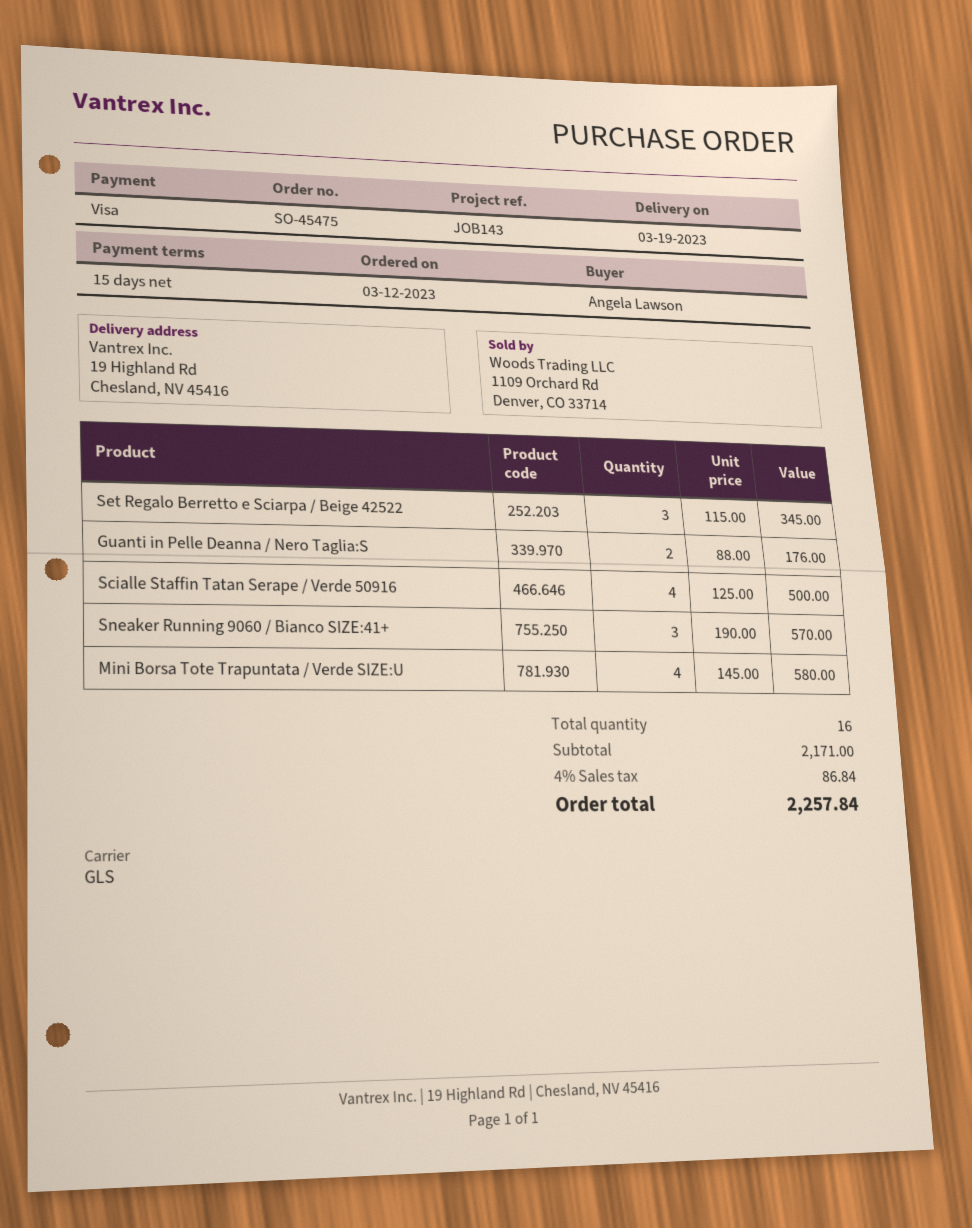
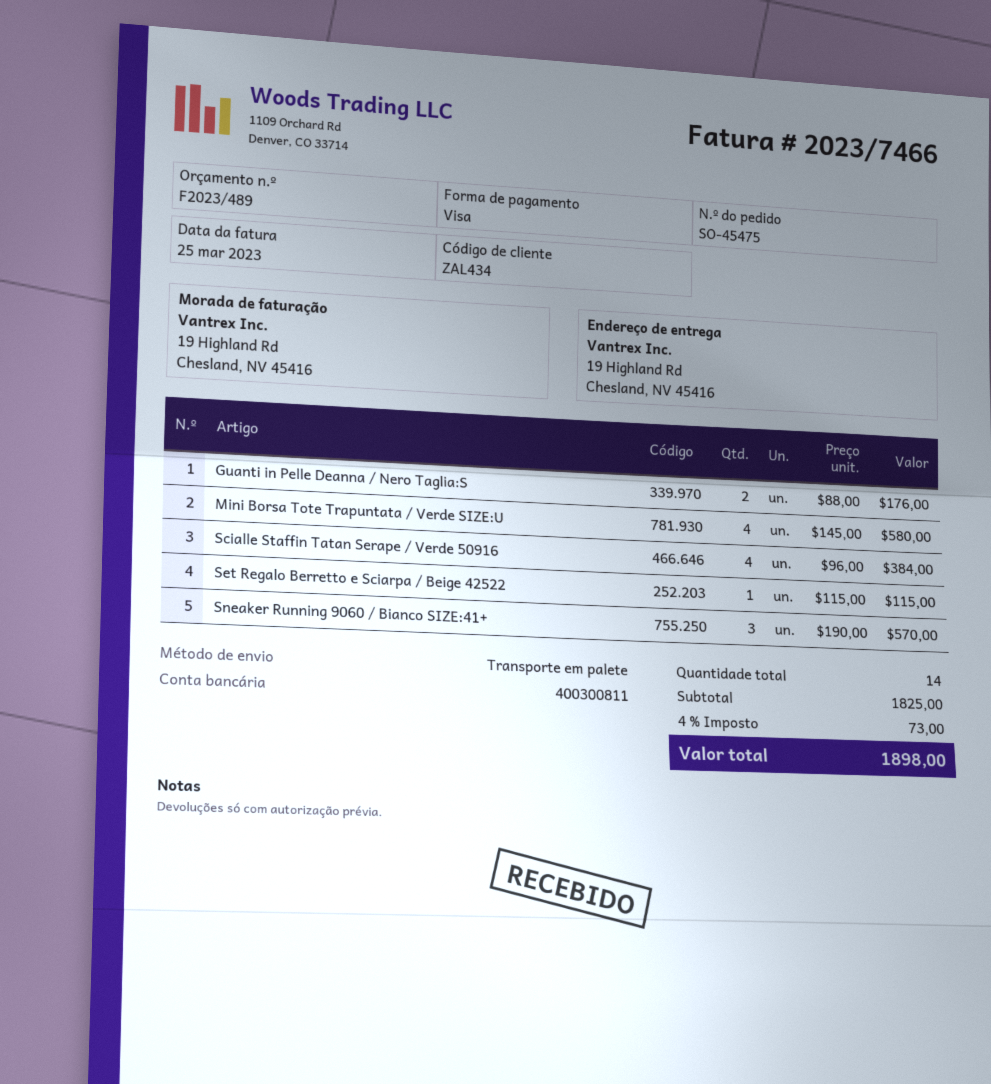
shipping method: GLS -> pallet freight
Set Regalo Berretto e Sciarpa / Beige 42522: 3 x 115.00 = 345.00 -> 1 x 115.00 = 115.00
Scialle Staffin Tatan Serape / Verde 50916: 4 x 125.00 = 500.00 -> 4 x 96.00 = 384.00
total quantity: 16 -> 14
subtotal: 2171.00 -> 1825.00
tax: 4% = 86.84 -> 4% = 73.00
total: 2257.84 -> 1898.00

